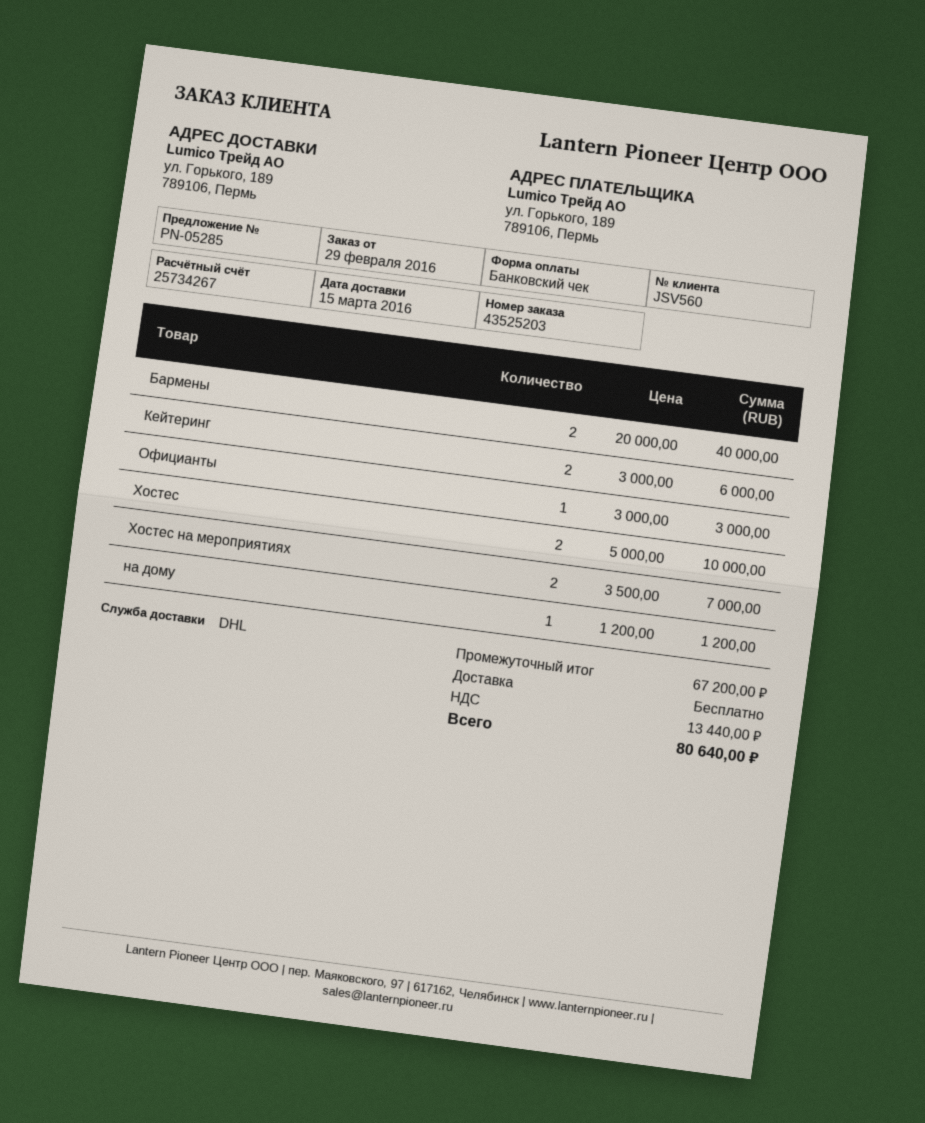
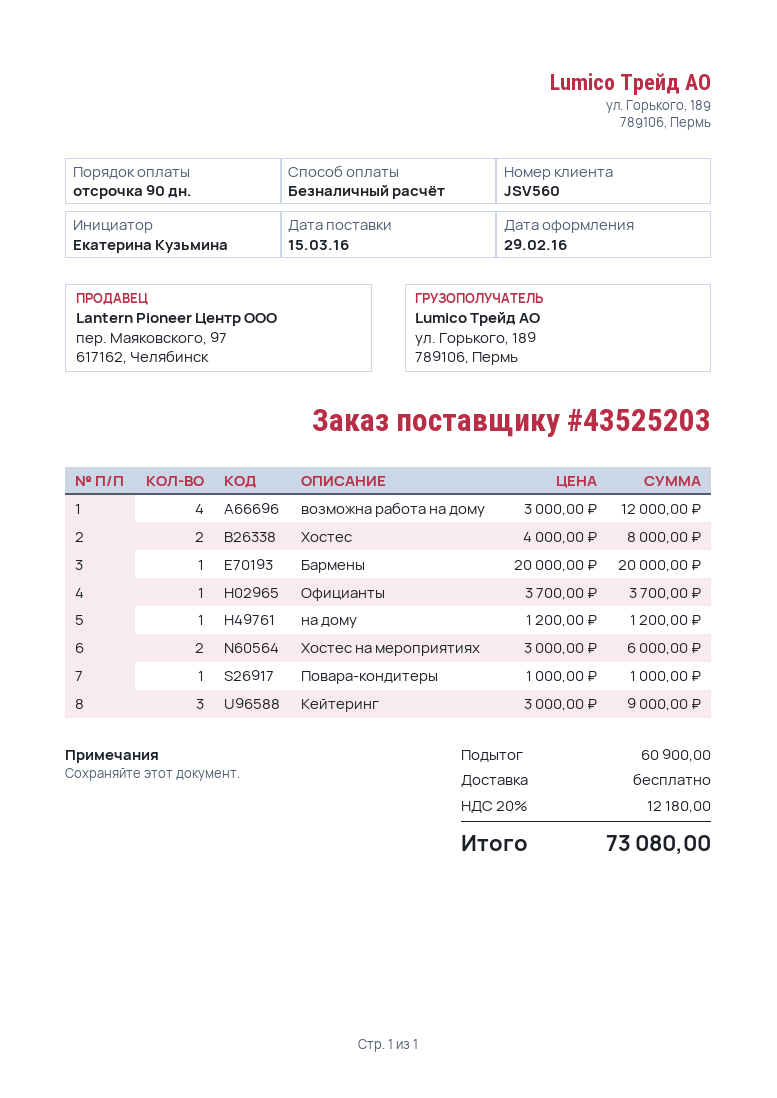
payment method: cheque -> bank transfer
Бармены: 2 x 20000.00 = 40000.00 -> 1 x 20000.00 = 20000.00
Кейтеринг: 2 x 3000.00 = 6000.00 -> 3 x 3000.00 = 9000.00
Официанты: 1 x 3000.00 = 3000.00 -> 1 x 3700.00 = 3700.00
Хостес: 2 x 5000.00 = 10000.00 -> 2 x 4000.00 = 8000.00
Хостес на мероприятиях: 2 x 3500.00 = 7000.00 -> 2 x 3000.00 = 6000.00
возможна работа на дому: none -> 4 x 3000.00 = 12000.00
Повара-кондитеры: none -> 1 x 1000.00 = 1000.00
subtotal: 67200.00 -> 60900.00
tax: 13440.00 -> 12180.00
total: 80640.00 -> 73080.00

